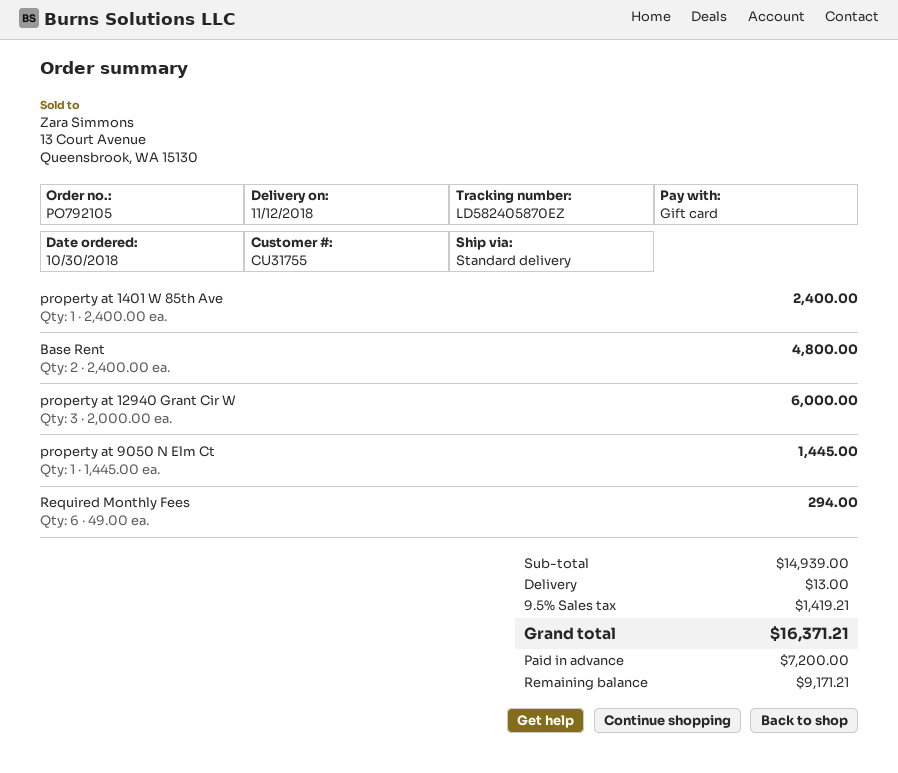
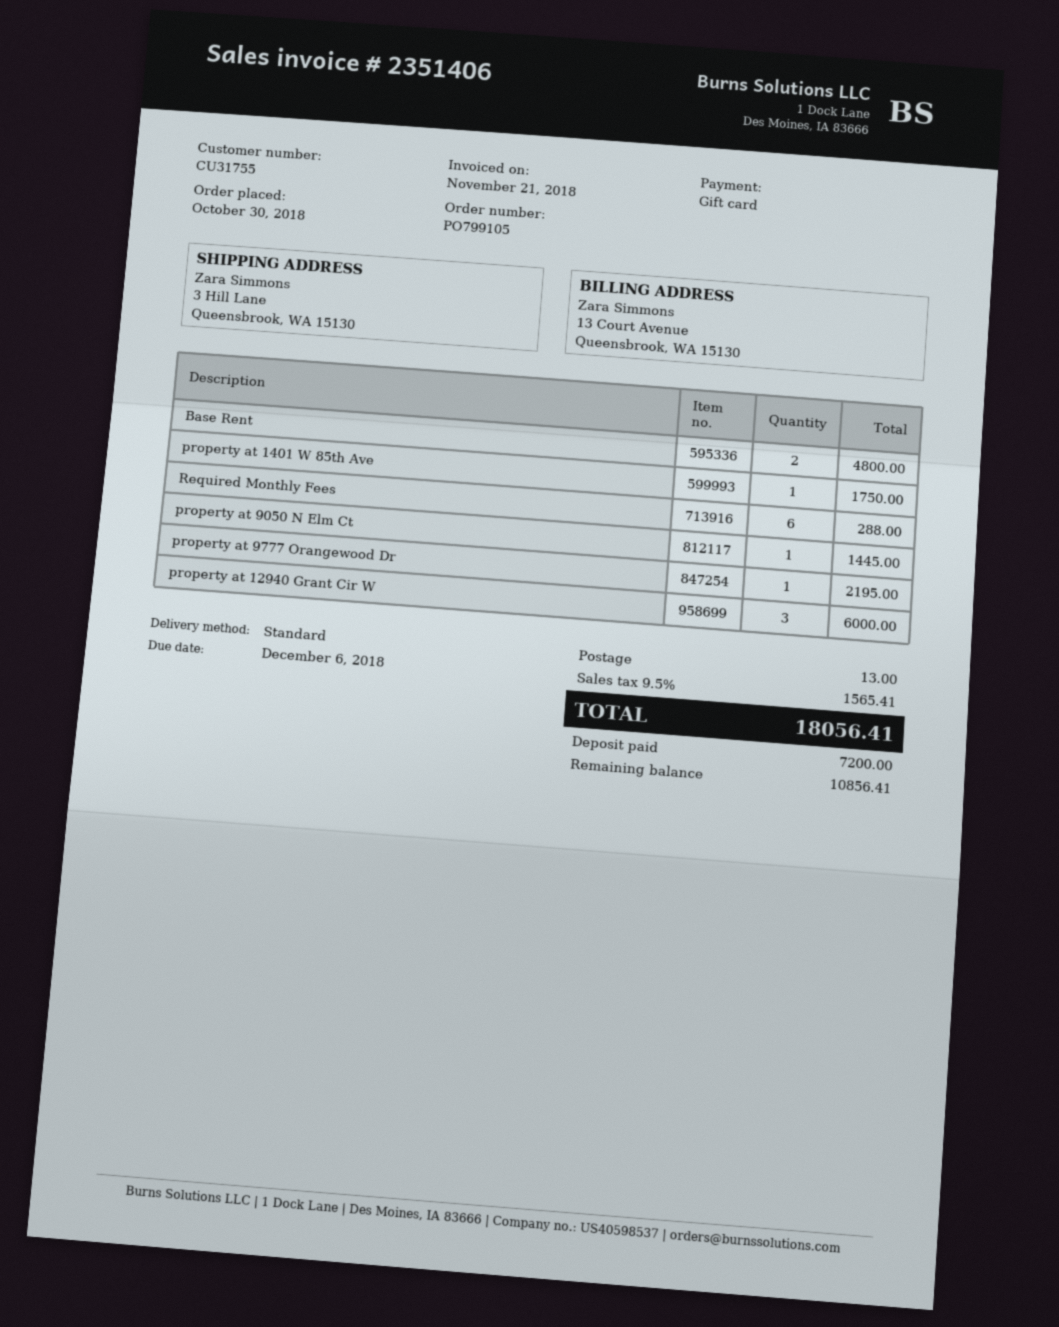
order number: PO792105 -> PO799105
property at 1401 W 85th Ave: 1 for 2400.00 -> 1 for 1750.00
Required Monthly Fees: 6 for 294.00 -> 6 for 288.00
property at 9777 Orangewood Dr: none -> 1 for 2195.00
tax: 9.5% = 1419.21 -> 9.5% = 1565.41
total: 16371.21 -> 18056.41
balance: 9171.21 -> 10856.41

